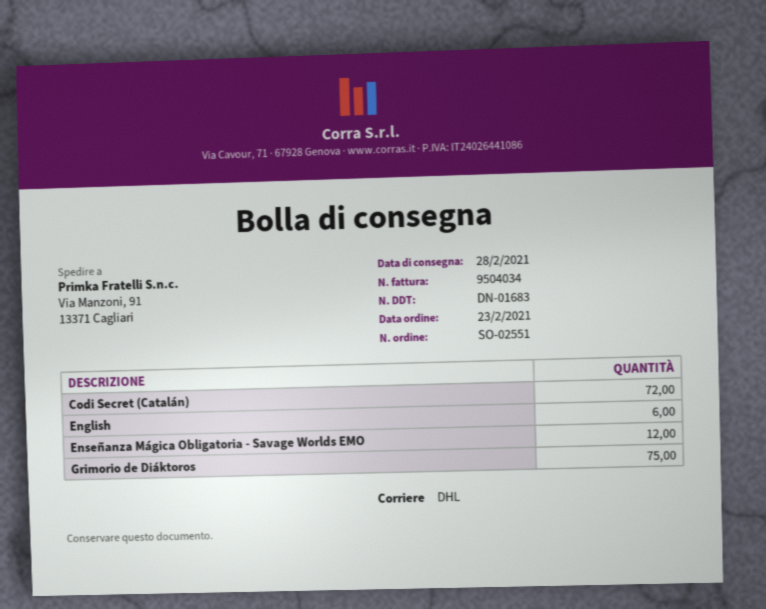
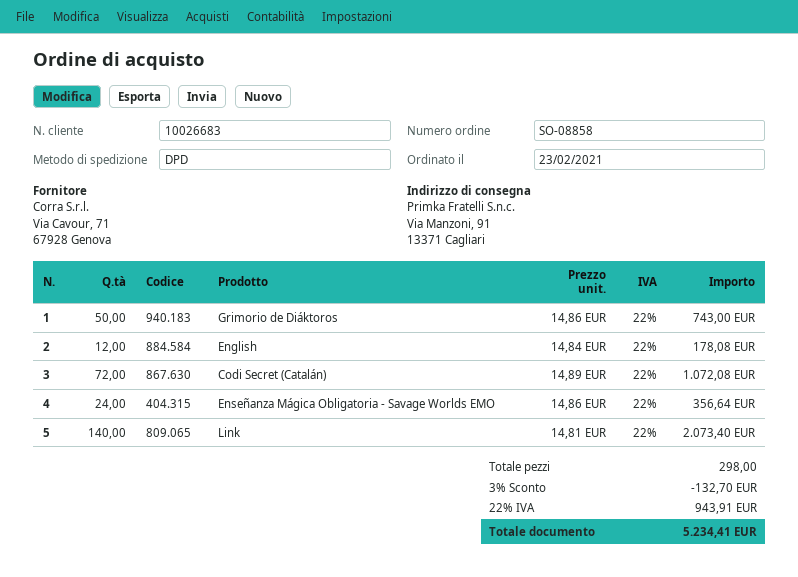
order number: SO-02551 -> SO-08858
shipping method: DHL -> DPD
English: 6 -> 12
Enseñanza Mágica Obligatoria - Savage Worlds EMO: 12 -> 24
Grimorio de Diáktoros: 75 -> 50
Link: none -> 140

